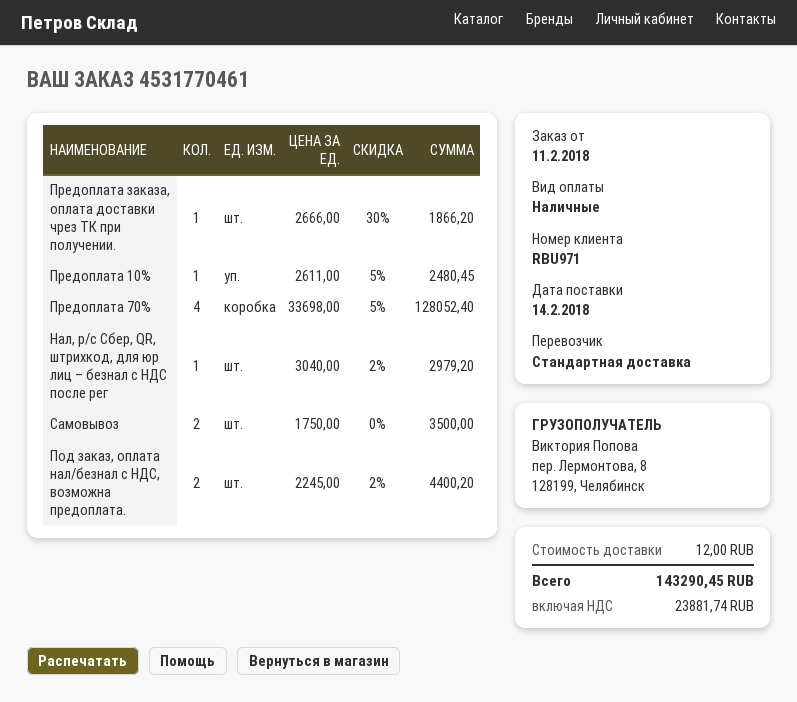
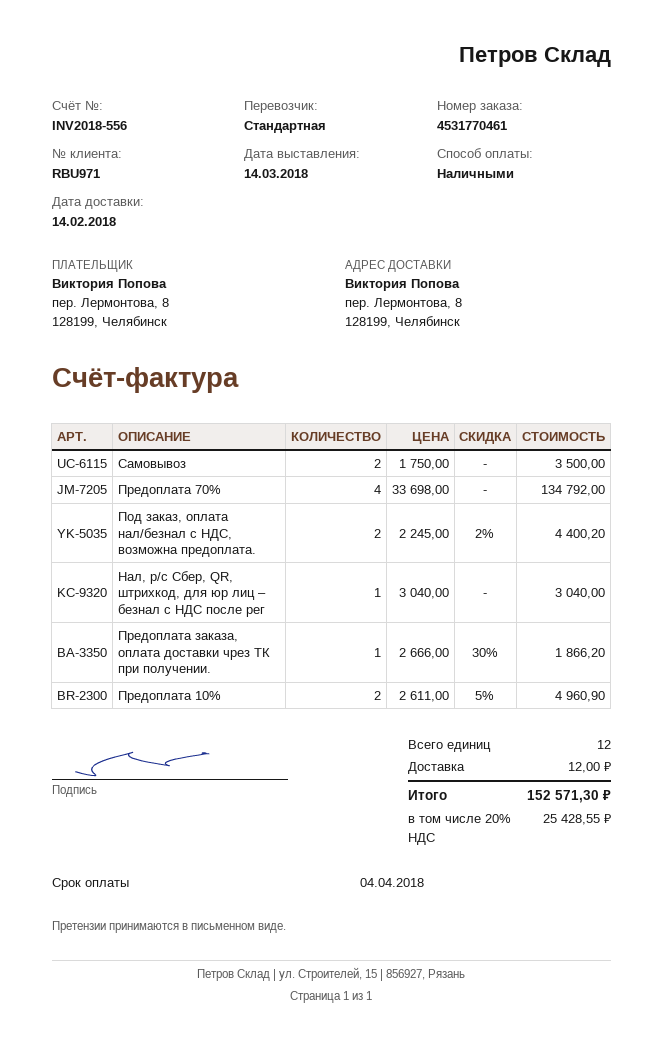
Предоплата 10%: 1 x 2611.00 - 5% = 2480.45 -> 2 x 2611.00 - 5% = 4960.90
Предоплата 70%: 4 x 33698.00 - 5% = 128052.40 -> 4 x 33698.00 = 134792.00
Нал, р/с Сбер, QR, штрихкод, для юр лиц – безнал с НДС после рег: 1 x 3040.00 - 2% = 2979.20 -> 1 x 3040.00 = 3040.00
tax: 23881.74 -> 25428.55
total: 143290.45 -> 152571.30

